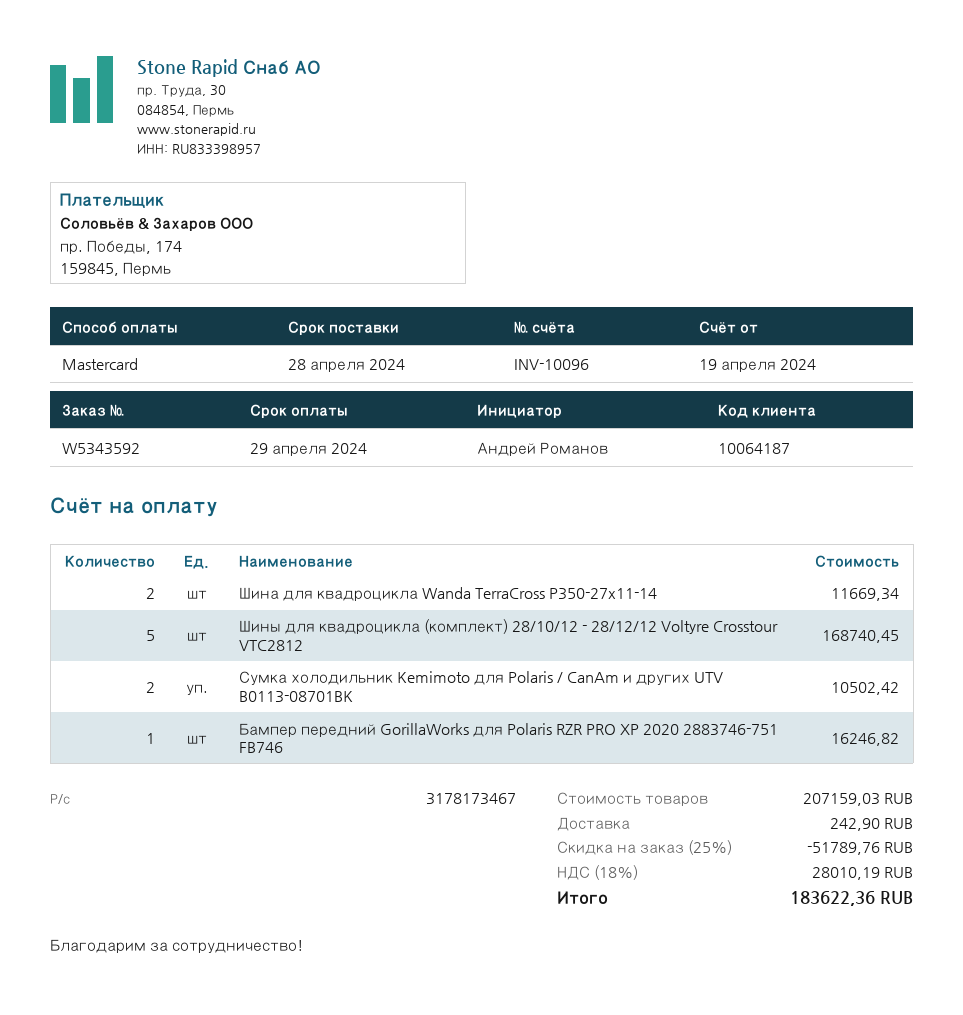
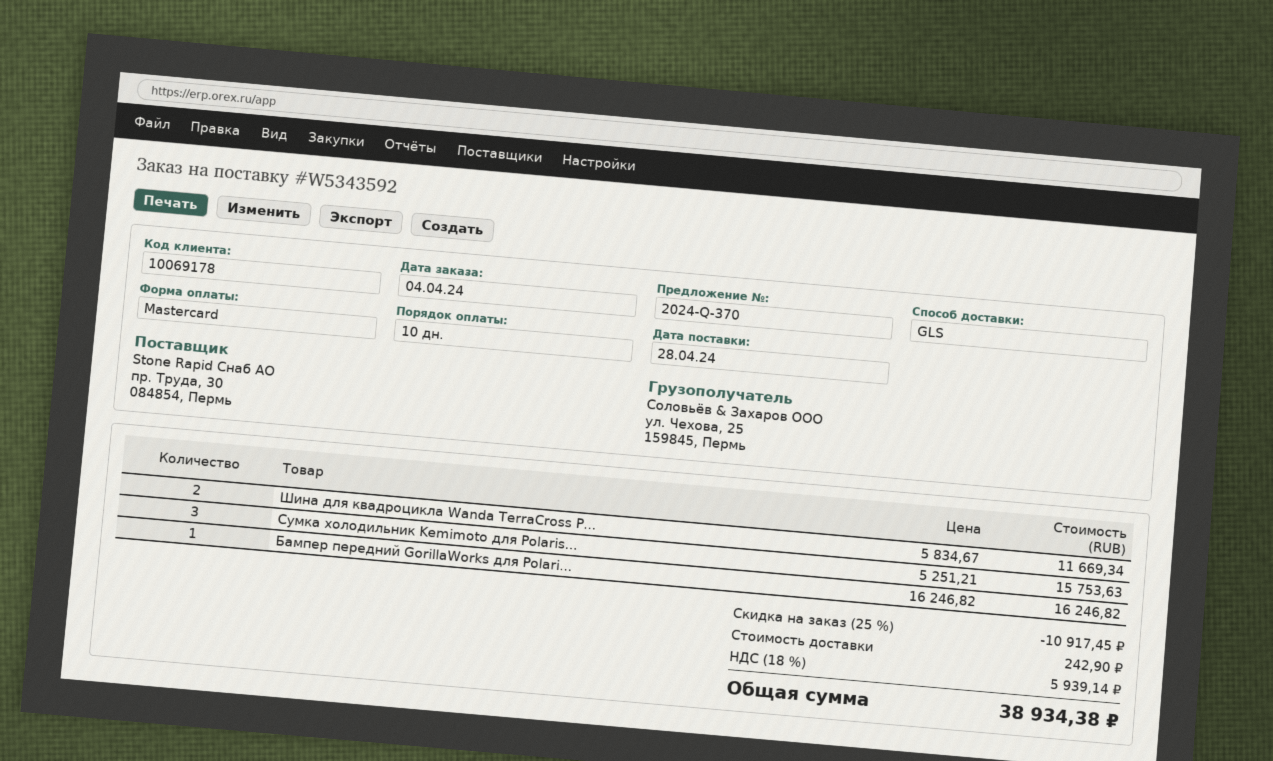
customer number: 10064187 -> 10069178
Шины для квадроцикла (комплект) 28/10/12 - 28/12/12 Voltyre Crosstour VTC2812: 5 for 168740.45 -> none
Сумка холодильник Kemimoto для Polaris / CanAm и других UTV B0113-08701BK: 2 for 10502.42 -> 3 for 15753.63
discount: 25% = 51789.76 -> 25% = 10917.45
tax: 18% = 28010.19 -> 18% = 5939.14
total: 183622.36 -> 38934.38

